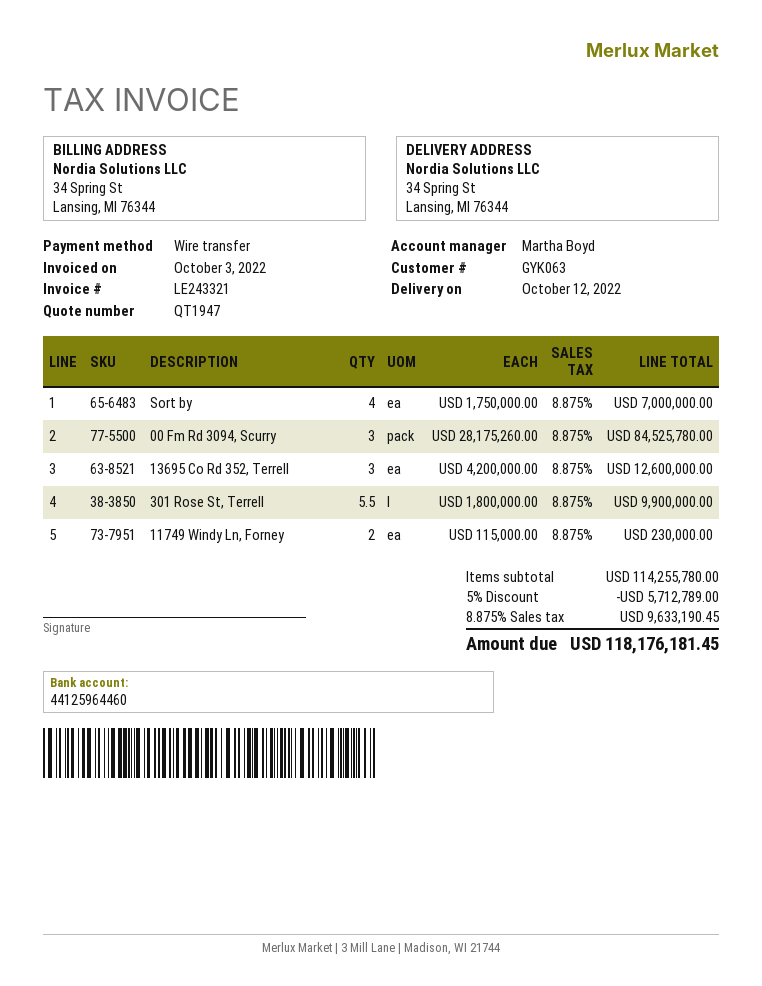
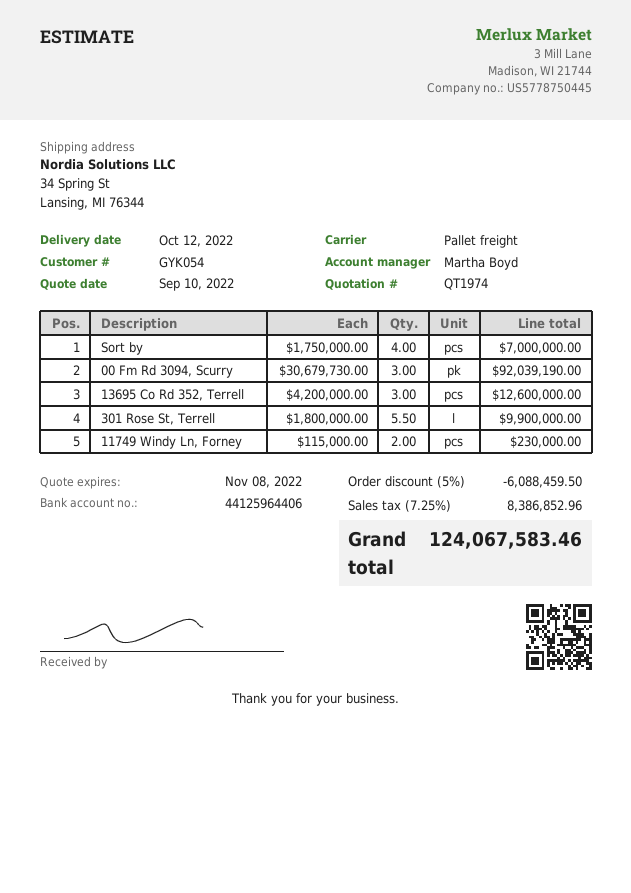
quote number: QT1947 -> QT1974
customer number: GYK063 -> GYK054
bank account: 44125964460 -> 44125964406
00 Fm Rd 3094, Scurry: 3 x 28175260.00 = 84525780.00 -> 3 x 30679730.00 = 92039190.00
discount: 5% = 5712789.00 -> 5% = 6088459.50
tax: 8.875% = 9633190.45 -> 7.25% = 8386852.96
total: 118176181.45 -> 124067583.46

